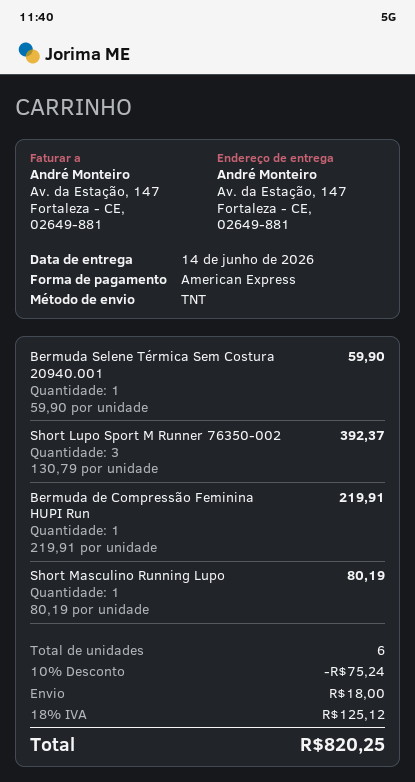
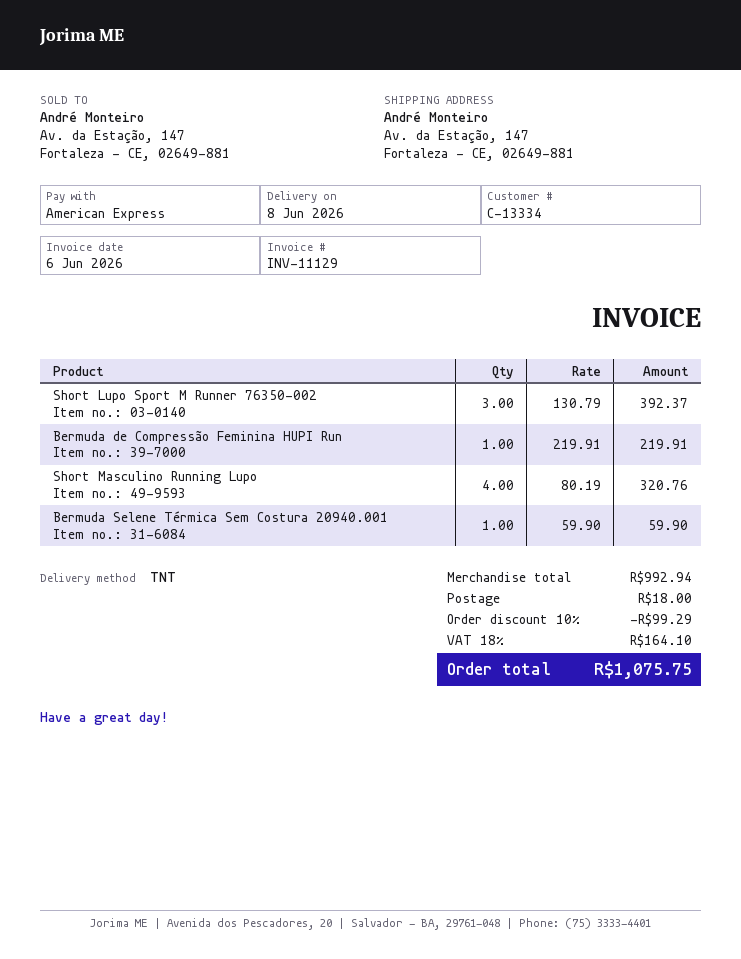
delivery date: 2026-06-14 -> 2026-06-08
Short Masculino Running Lupo: 1 x 80.19 = 80.19 -> 4 x 80.19 = 320.76
discount: 10% = 75.24 -> 10% = 99.29
tax: 18% = 125.12 -> 18% = 164.10
total: 820.25 -> 1075.75

